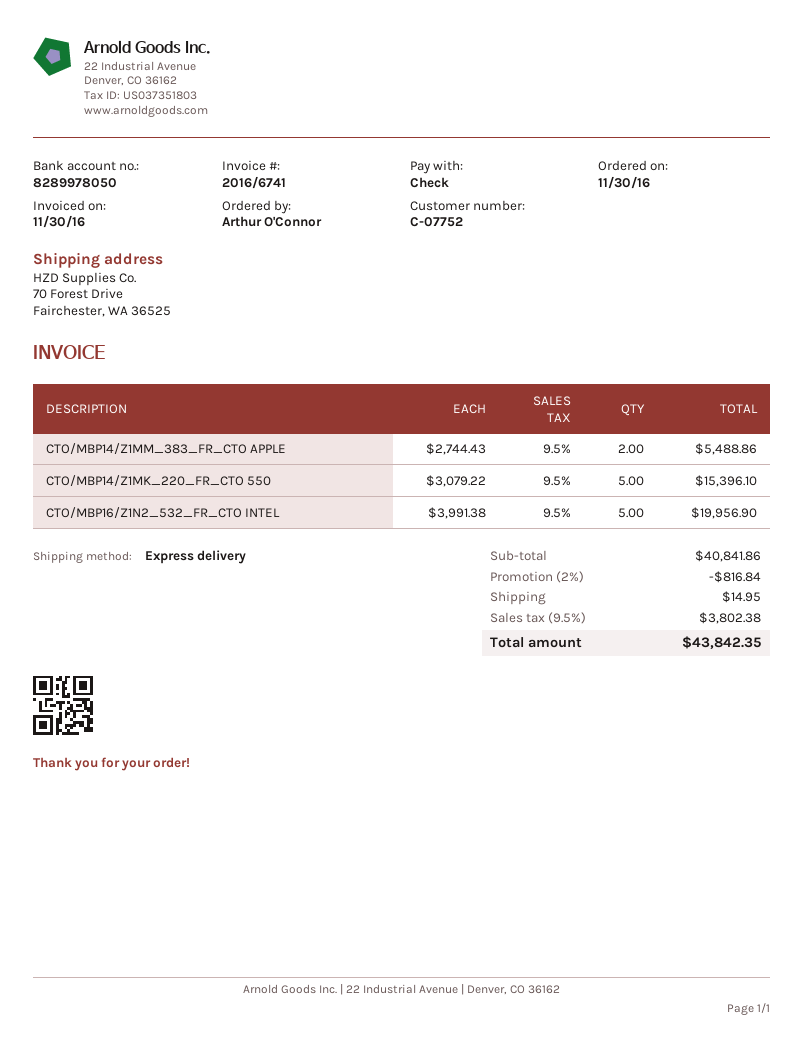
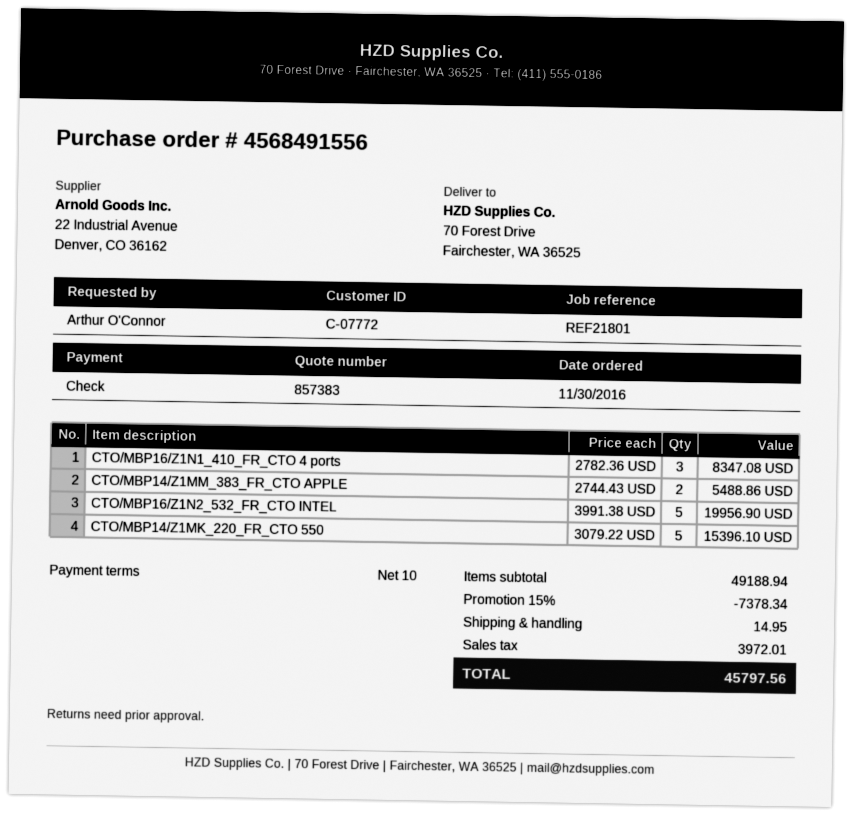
customer number: C-07752 -> C-07772
CTO/MBP16/Z1N1_410_FR_CTO 4 ports: none -> 3 x 2782.36 = 8347.08
subtotal: 40841.86 -> 49188.94
discount: 2% = 816.84 -> 15% = 7378.34
tax: 3802.38 -> 3972.01
total: 43842.35 -> 45797.56

